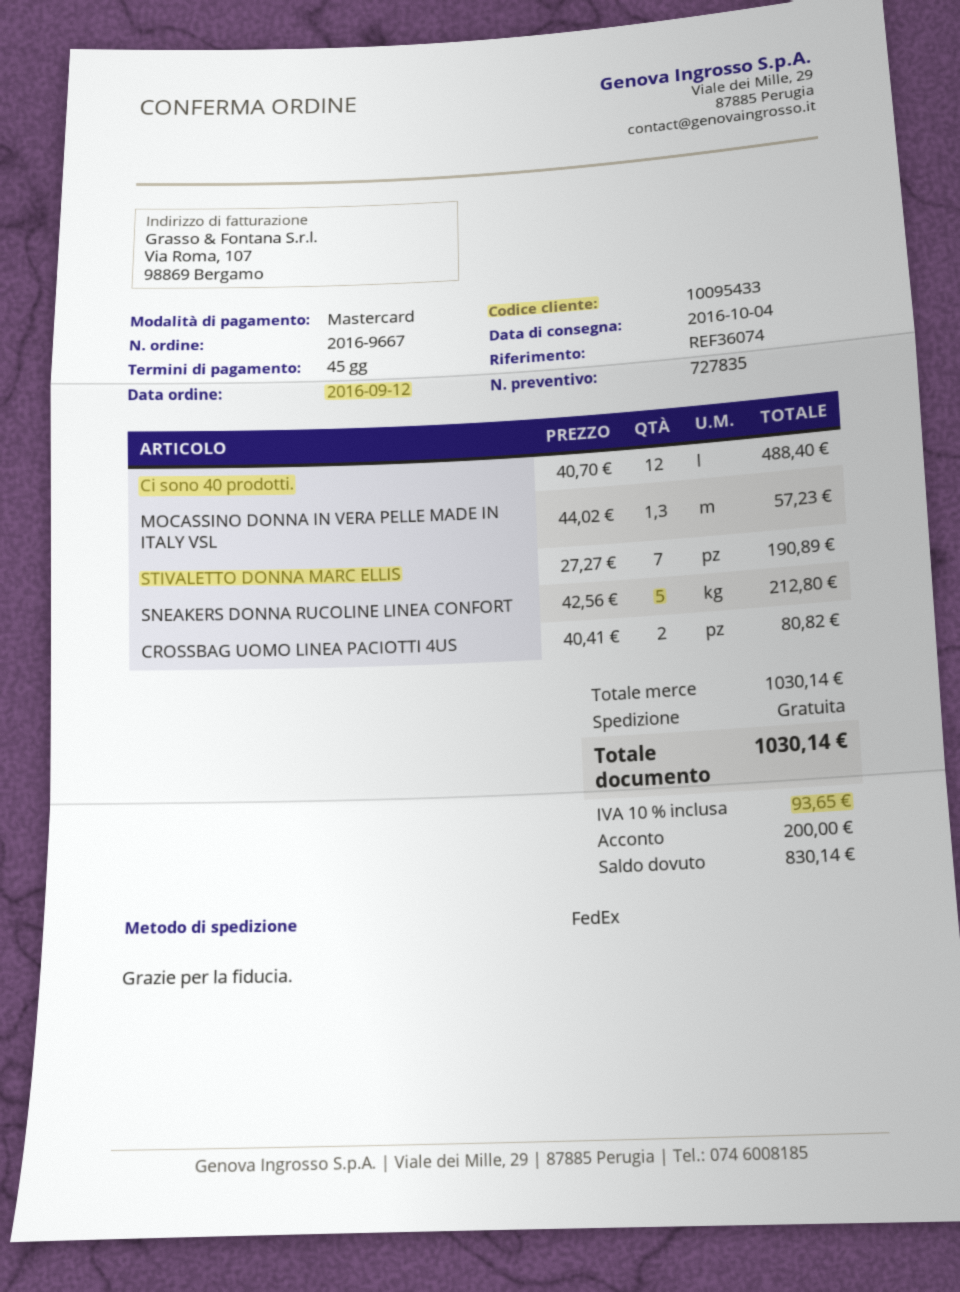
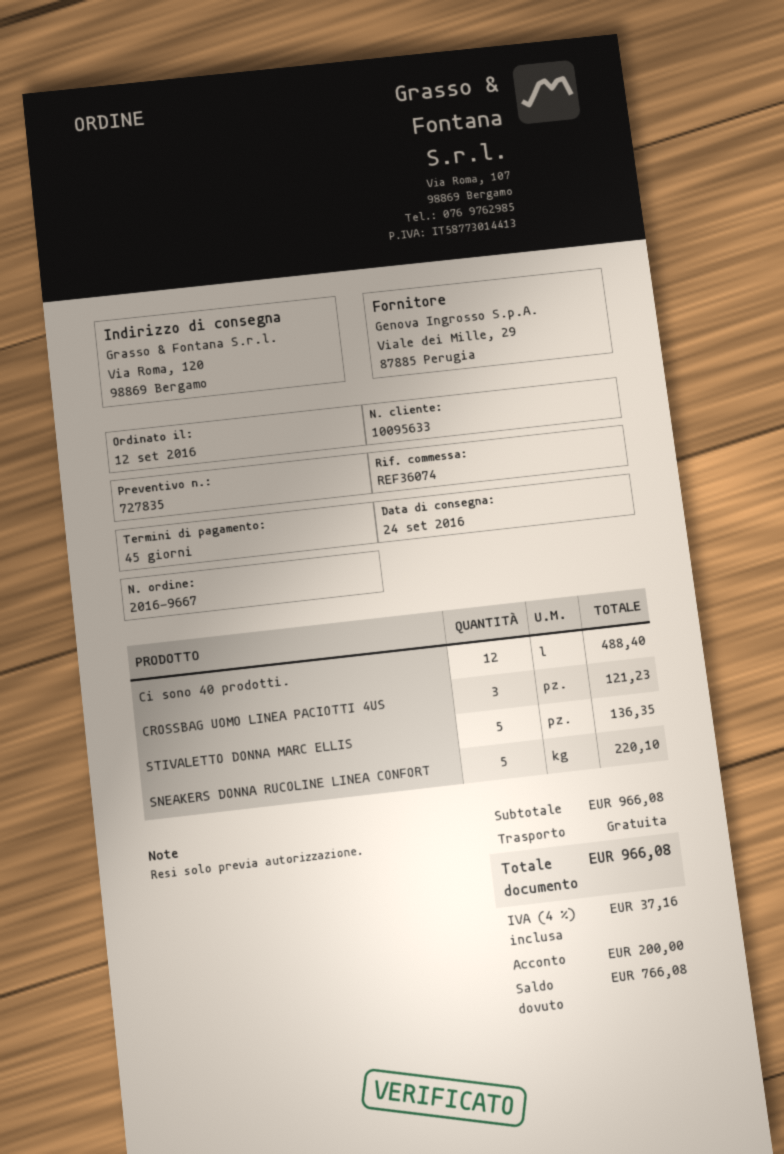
delivery date: 2016-10-04 -> 2016-09-24
customer number: 10095433 -> 10095633
MOCASSINO DONNA IN VERA PELLE MADE IN ITALY VSL: 1.3 for 57.23 -> none
STIVALETTO DONNA MARC ELLIS: 7 for 190.89 -> 5 for 136.35
SNEAKERS DONNA RUCOLINE LINEA CONFORT: 5 for 212.80 -> 5 for 220.10
CROSSBAG UOMO LINEA PACIOTTI 4US: 2 for 80.82 -> 3 for 121.23
subtotal: 1030.14 -> 966.08
tax: 10% = 93.65 -> 4% = 37.16
total: 1030.14 -> 966.08
balance: 830.14 -> 766.08

